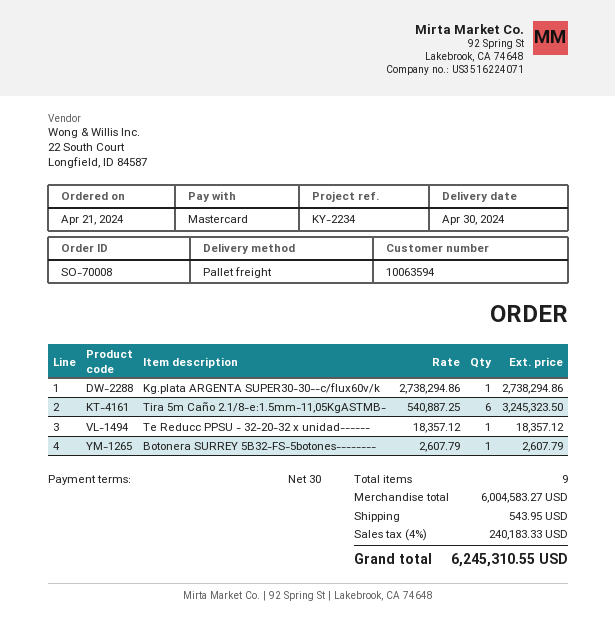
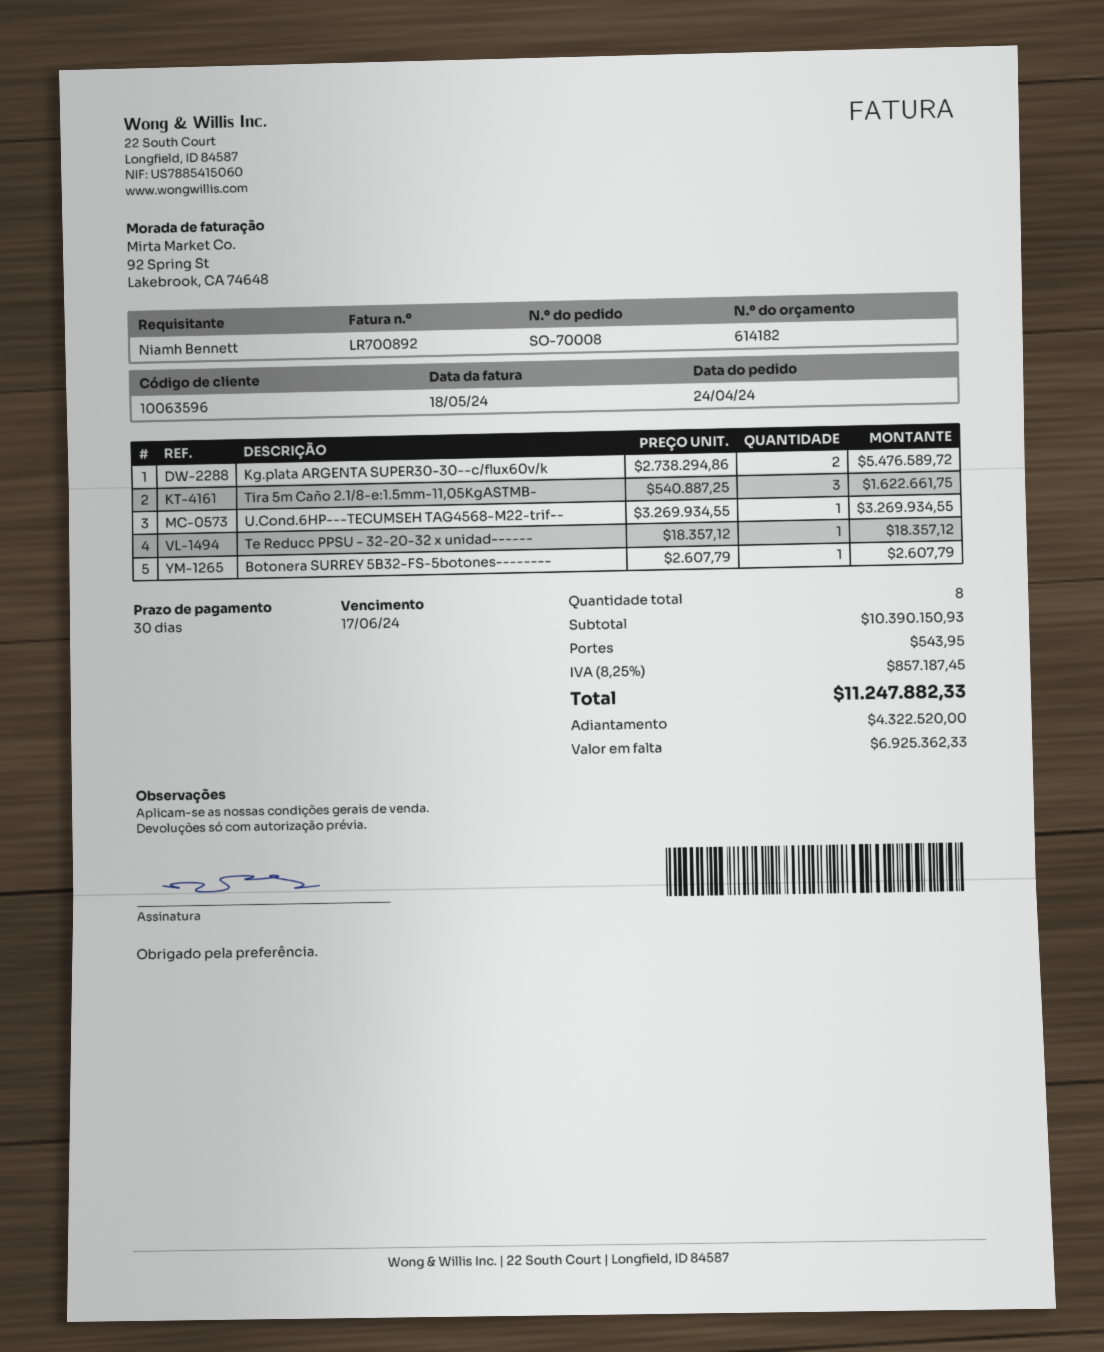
order date: 2024-04-21 -> 2024-04-24
customer number: 10063594 -> 10063596
Kg.plata ARGENTA SUPER30-30--c/flux60v/k: 1 x 2738294.86 = 2738294.86 -> 2 x 2738294.86 = 5476589.72
Tira 5m Caño 2.1/8-e:1.5mm-11,05KgASTMB-: 6 x 540887.25 = 3245323.50 -> 3 x 540887.25 = 1622661.75
U.Cond.6HP---TECUMSEH TAG4568-M22-trif--: none -> 1 x 3269934.55 = 3269934.55
total quantity: 9 -> 8
subtotal: 6004583.27 -> 10390150.93
tax: 4% = 240183.33 -> 8.25% = 857187.45
total: 6245310.55 -> 11247882.33

